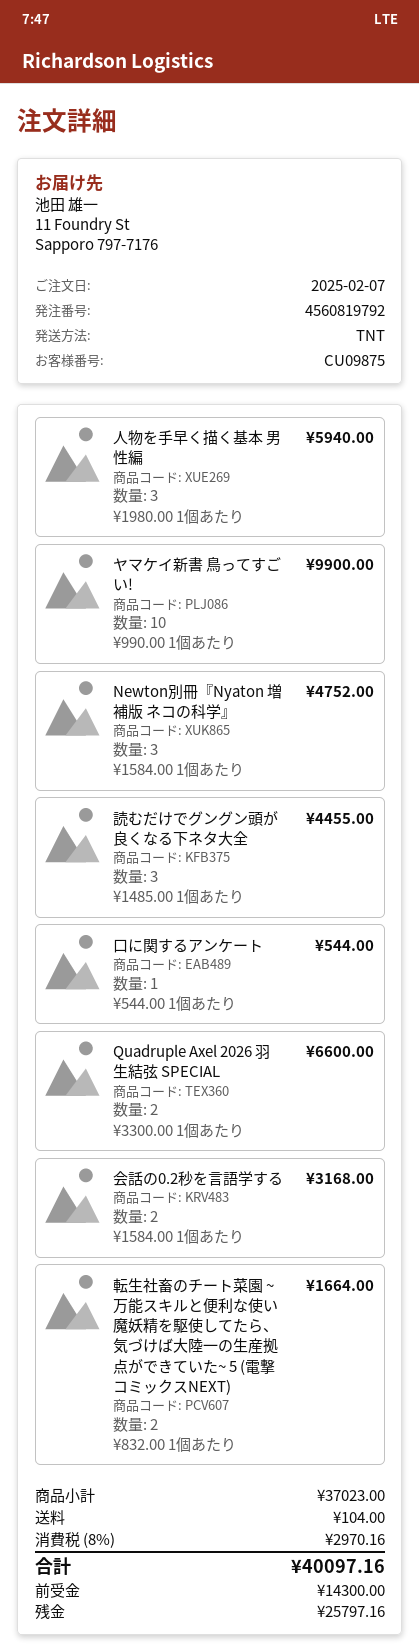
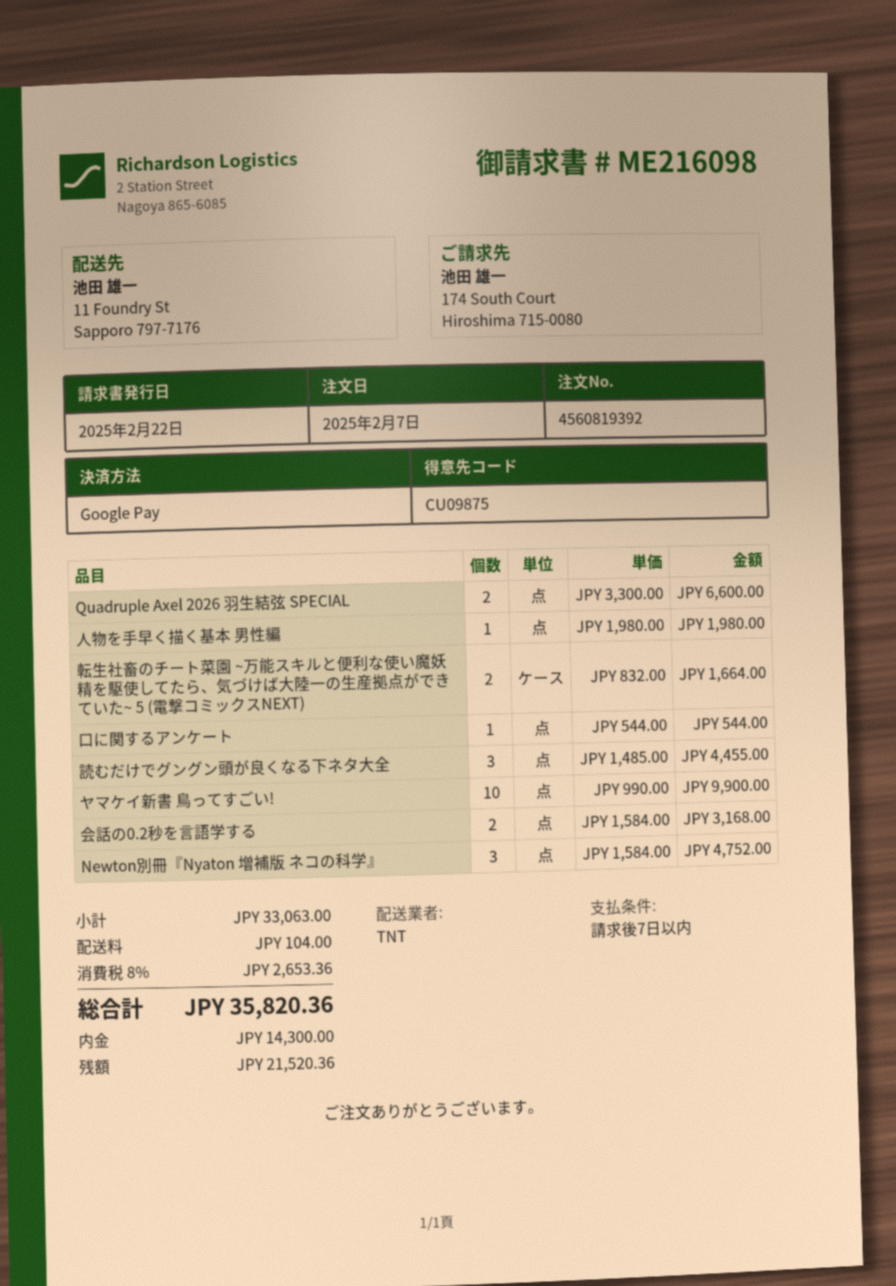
order number: 4560819792 -> 4560819392
人物を手早く描く基本 男性編: 3 x 1980.00 = 5940.00 -> 1 x 1980.00 = 1980.00
subtotal: 37023.00 -> 33063.00
tax: 8% = 2970.16 -> 8% = 2653.36
total: 40097.16 -> 35820.36
balance: 25797.16 -> 21520.36

